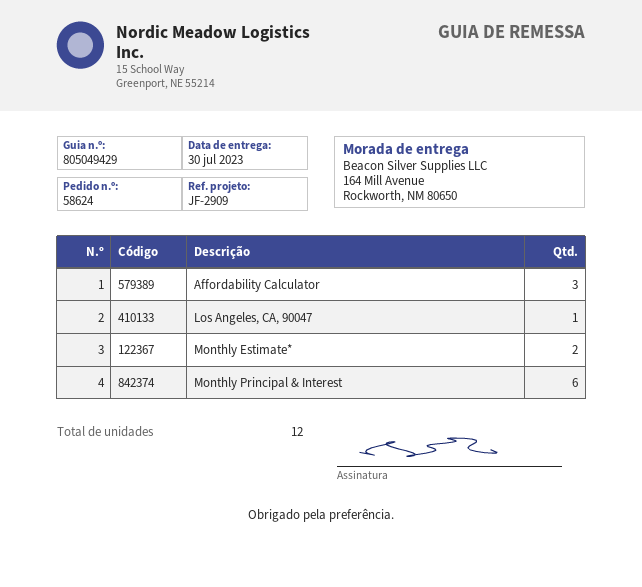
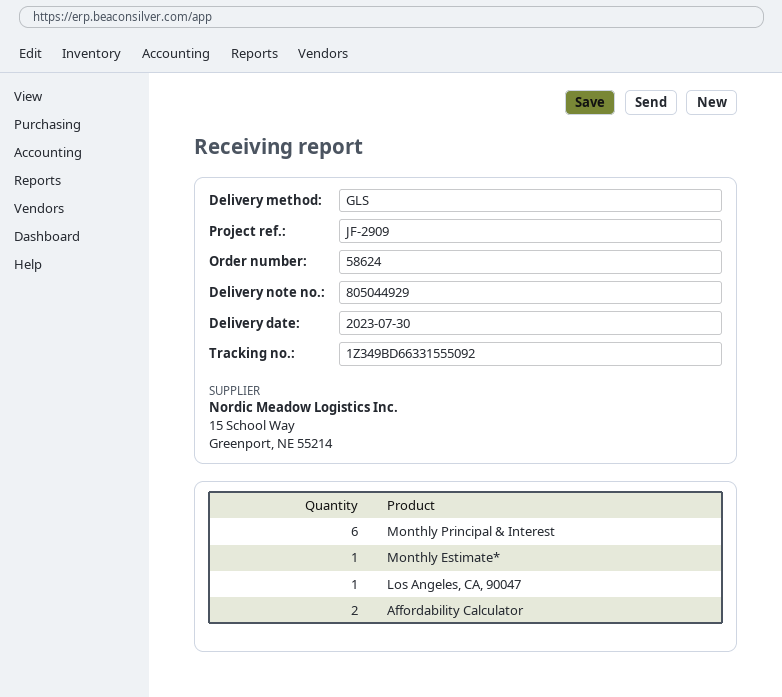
delivery note number: 805049429 -> 805044929
Affordability Calculator: 3 -> 2
Monthly Estimate*: 2 -> 1

